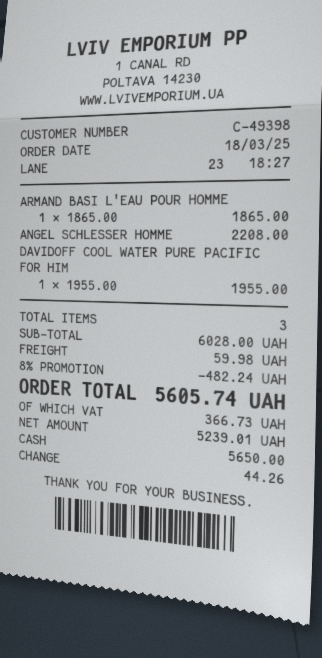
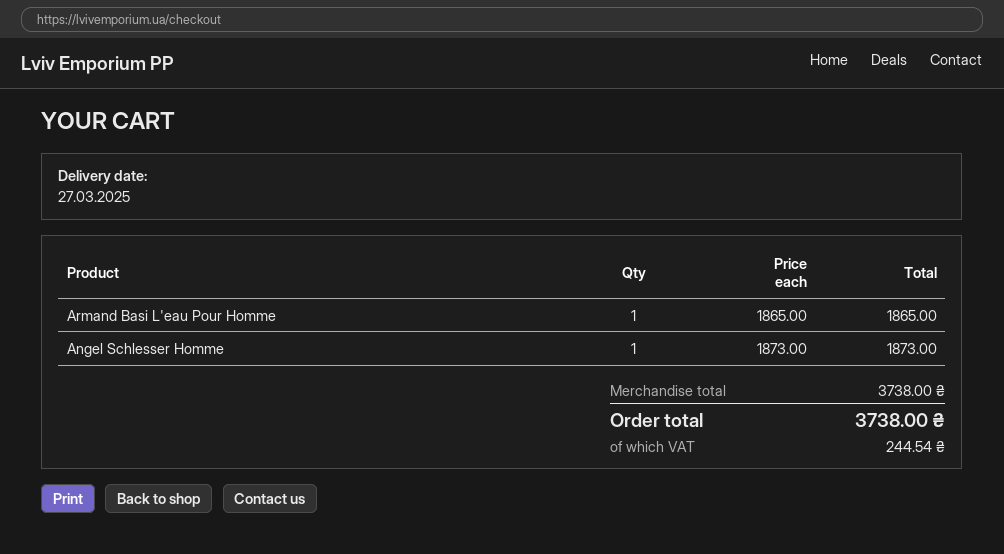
ANGEL SCHLESSER HOMME: 1 x 2208.00 = 2208.00 -> 1 x 1873.00 = 1873.00
DAVIDOFF COOL WATER PURE PACIFIC FOR HIM: 1 x 1955.00 = 1955.00 -> none
subtotal: 6028.00 -> 3738.00
discount: 8% = 482.24 -> none
shipping: 59.98 -> none
tax: 366.73 -> 244.54
total: 5605.74 -> 3738.00

